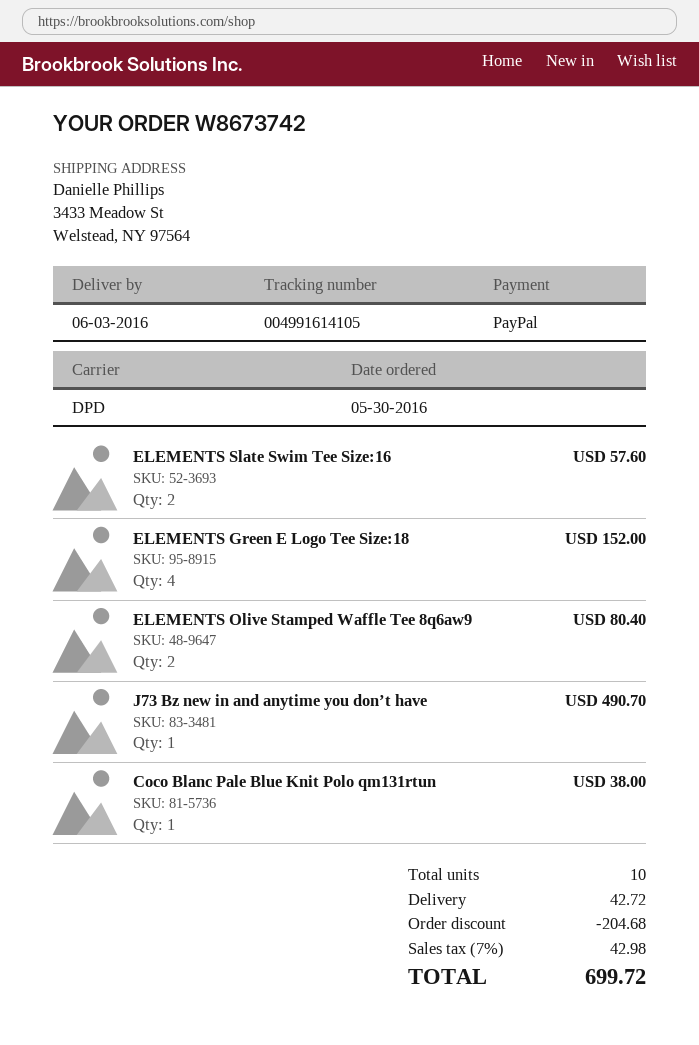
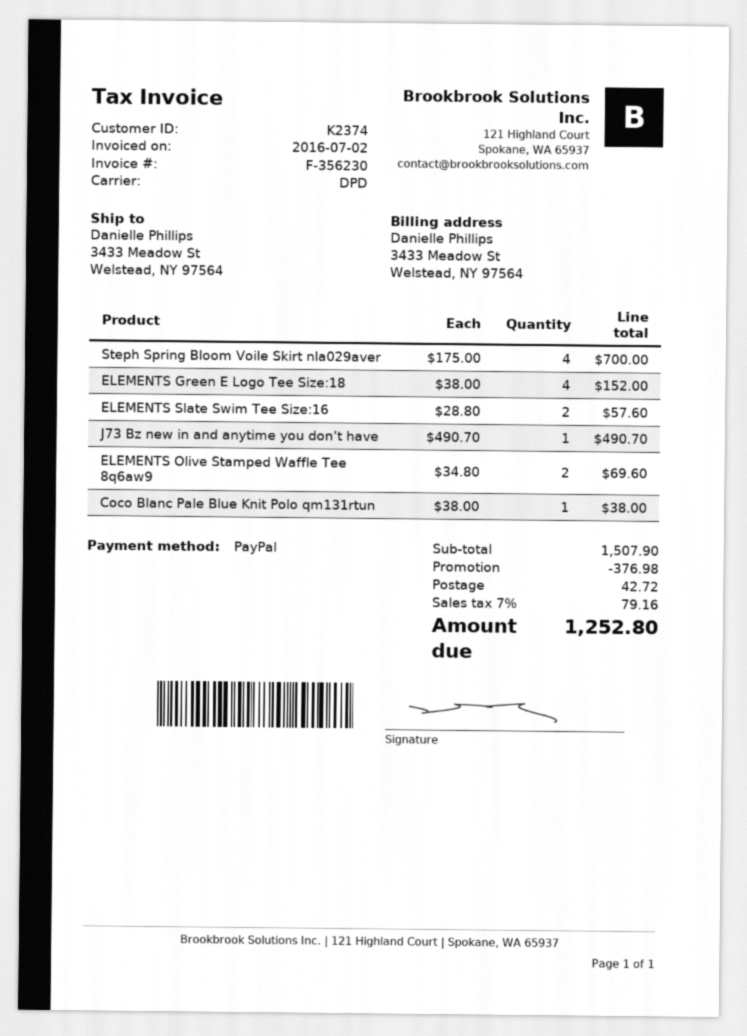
ELEMENTS Olive Stamped Waffle Tee 8q6aw9: 2 for 80.40 -> 2 for 69.60
Steph Spring Bloom Voile Skirt nla029aver: none -> 4 for 700.00
discount: 204.68 -> 376.98
tax: 7% = 42.98 -> 7% = 79.16
total: 699.72 -> 1252.80

